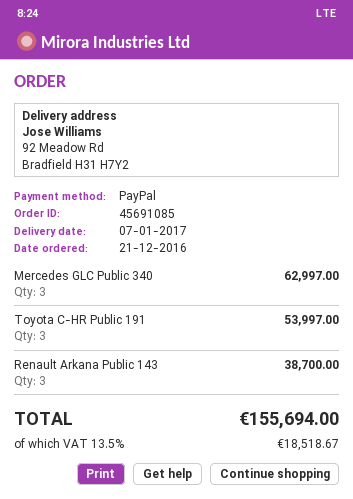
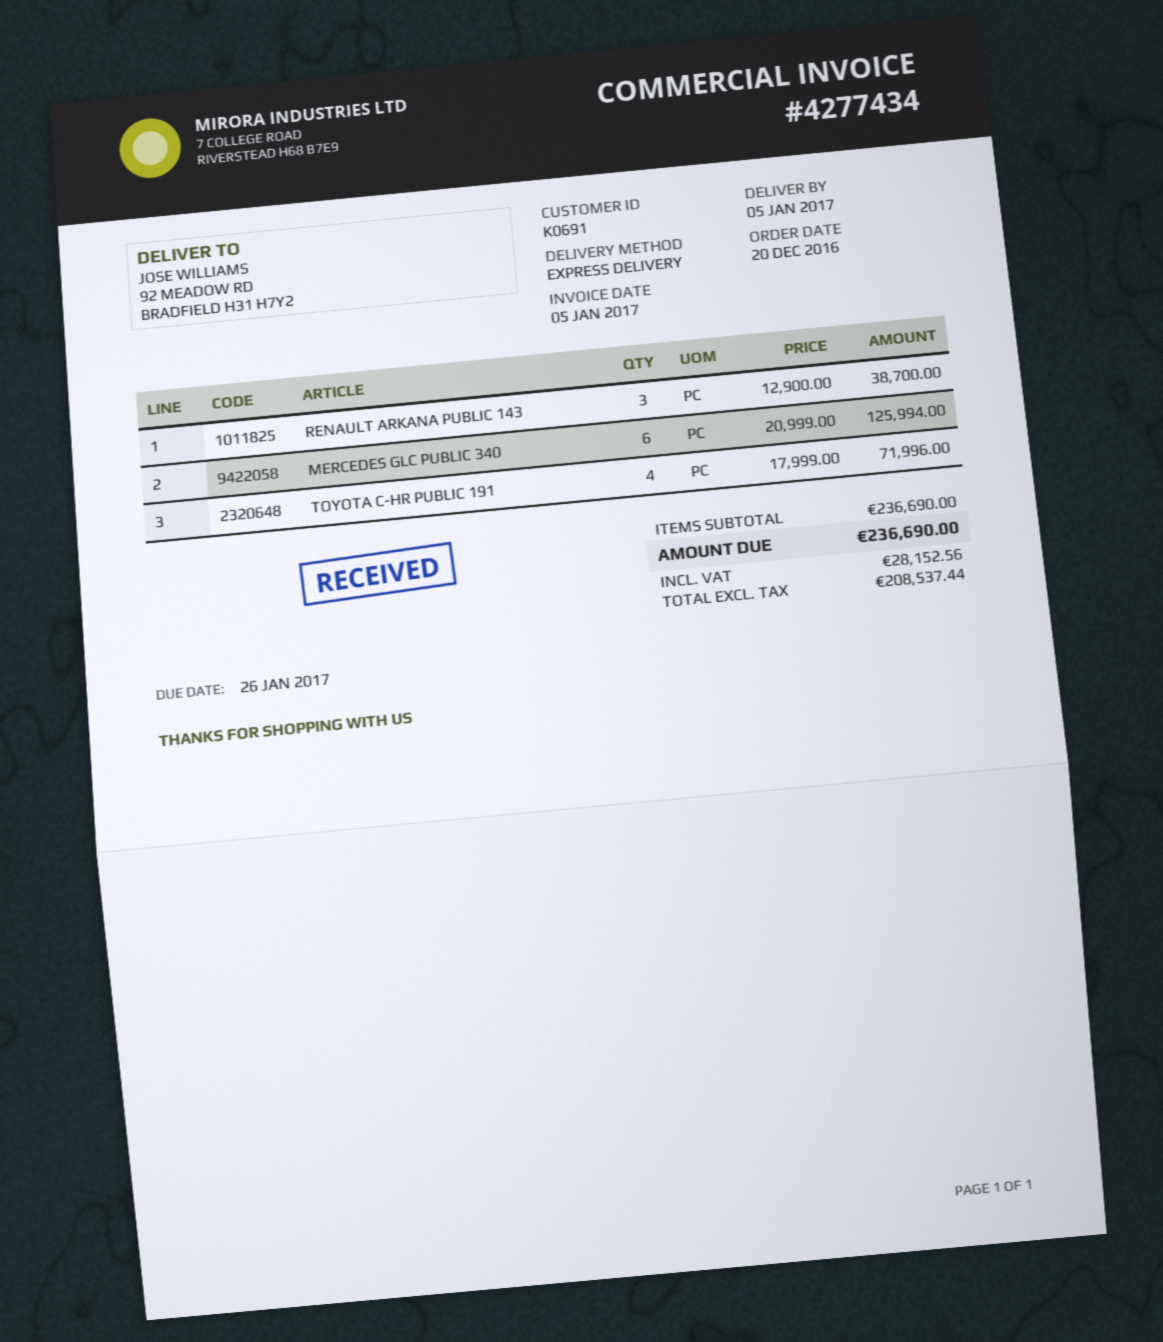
order date: 2016-12-21 -> 2016-12-20
delivery date: 2017-01-07 -> 2017-01-05
Mercedes GLC Public 340: 3 for 62997.00 -> 6 for 125994.00
Toyota C-HR Public 191: 3 for 53997.00 -> 4 for 71996.00
tax: 18518.67 -> 28152.56
total: 155694.00 -> 236690.00

